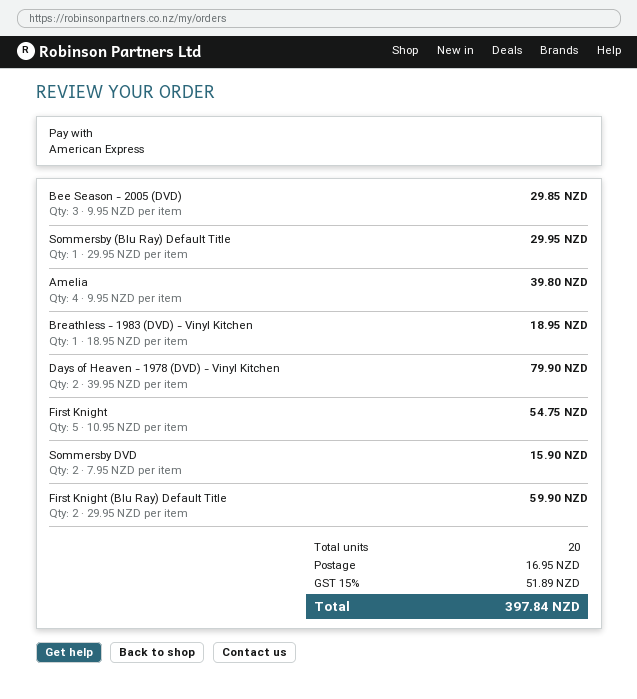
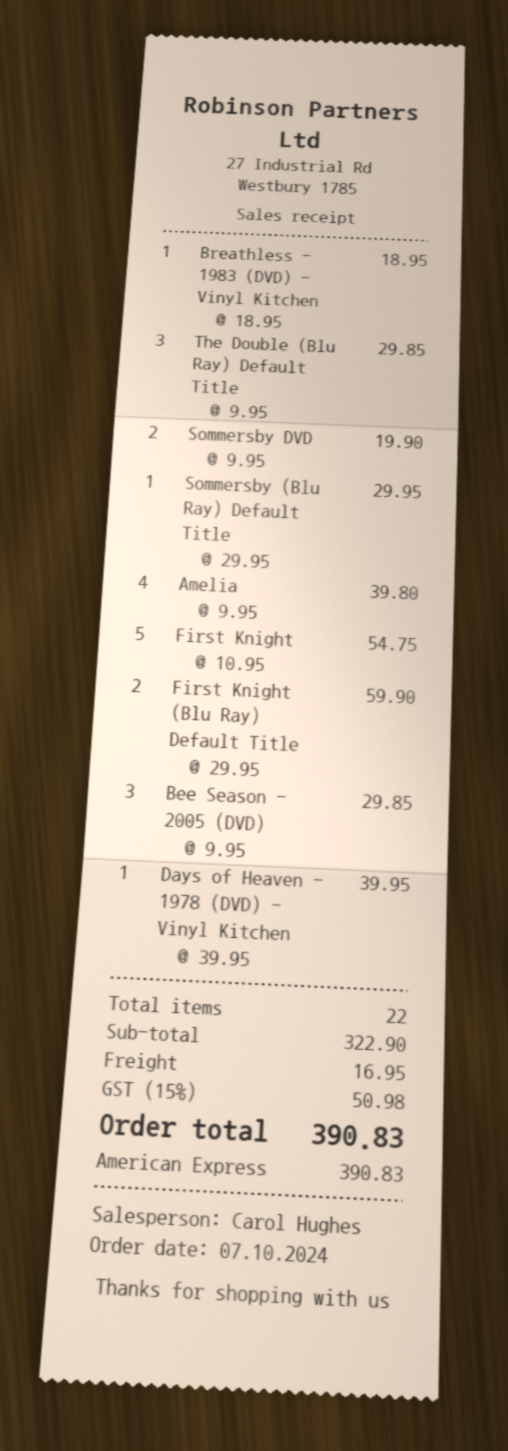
Days of Heaven - 1978 (DVD) - Vinyl Kitchen: 2 x 39.95 = 79.90 -> 1 x 39.95 = 39.95
Sommersby DVD: 2 x 7.95 = 15.90 -> 2 x 9.95 = 19.90
The Double (Blu Ray) Default Title: none -> 3 x 9.95 = 29.85
total quantity: 20 -> 22
tax: 15% = 51.89 -> 15% = 50.98
total: 397.84 -> 390.83

